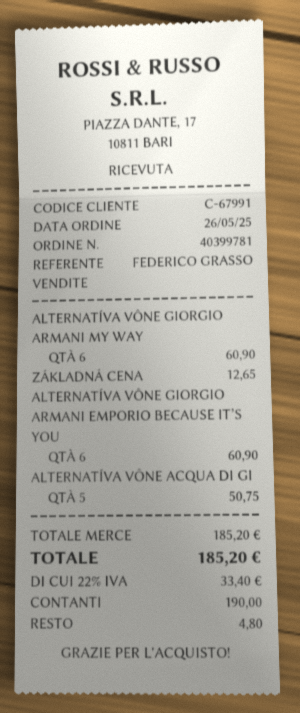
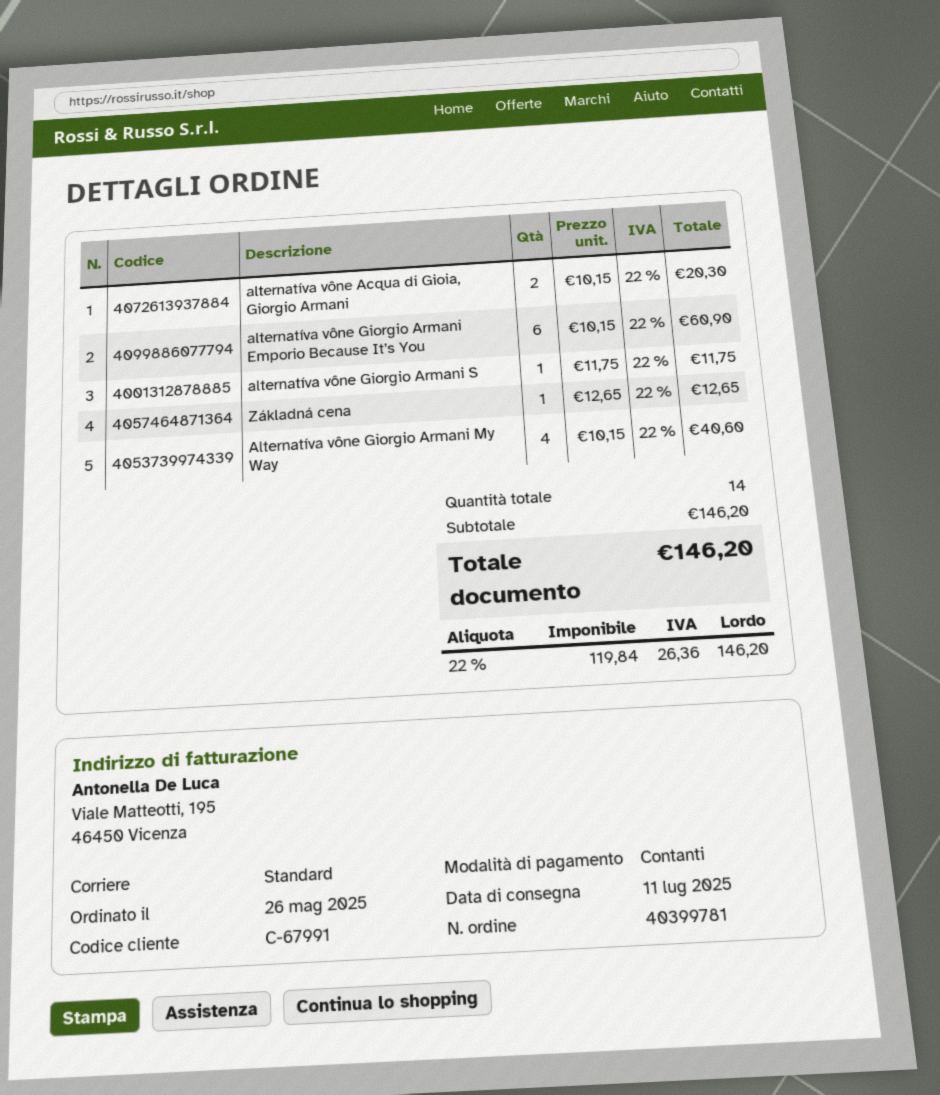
ALTERNATÍVA VÔNE GIORGIO ARMANI MY WAY: 6 for 60.90 -> 4 for 40.60
ALTERNATÍVA VÔNE ACQUA DI GI: 5 for 50.75 -> 2 for 20.30
alternatíva vône Giorgio Armani S: none -> 1 for 11.75
subtotal: 185.20 -> 146.20
tax: 22% = 33.40 -> 22% = 26.36
total: 185.20 -> 146.20

